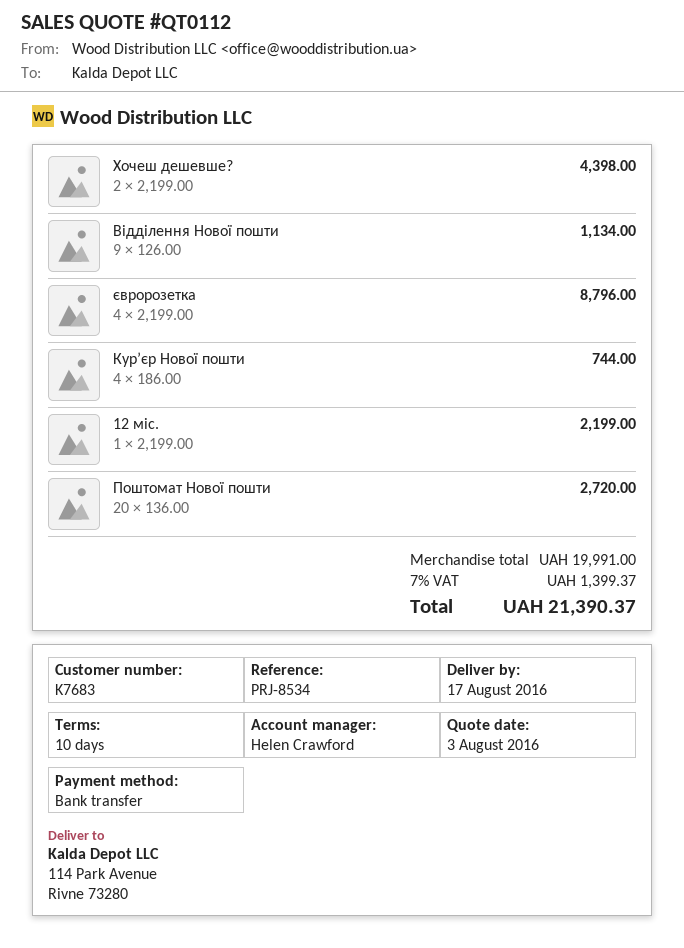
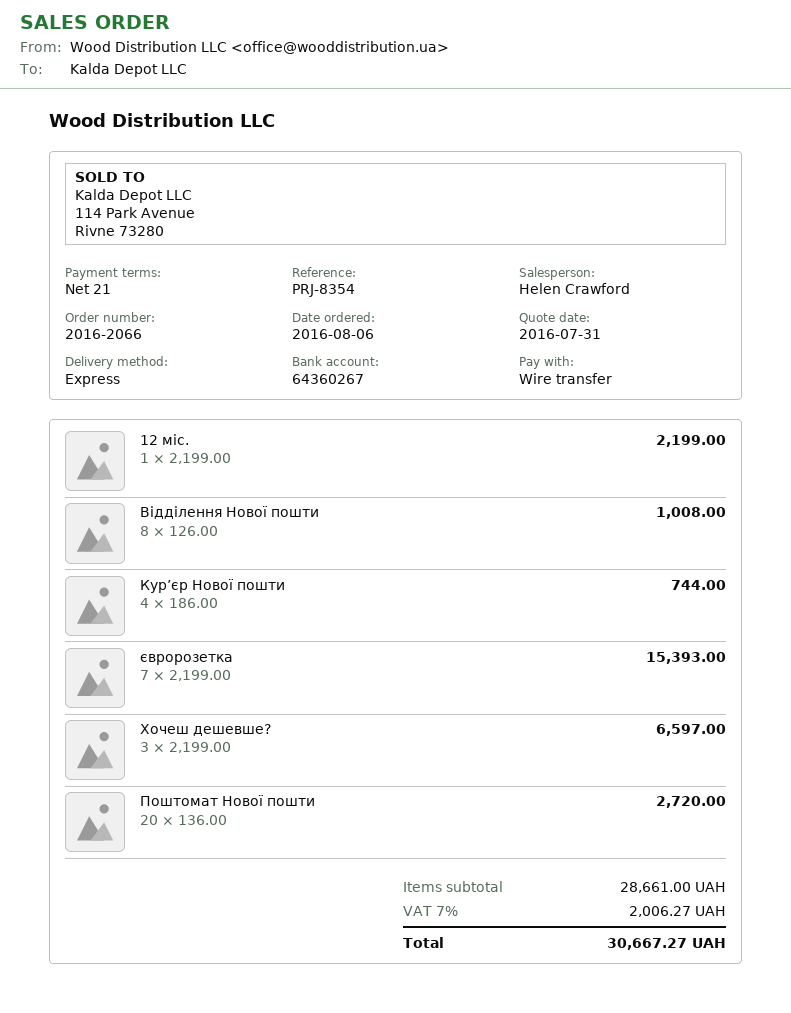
quote date: 2016-08-03 -> 2016-07-31
payment terms: 10 days -> 21 days
reference: PRJ-8534 -> PRJ-8354
Хочеш дешевше?: 2 x 2199.00 = 4398.00 -> 3 x 2199.00 = 6597.00
Відділення Нової пошти: 9 x 126.00 = 1134.00 -> 8 x 126.00 = 1008.00
євророзетка: 4 x 2199.00 = 8796.00 -> 7 x 2199.00 = 15393.00
subtotal: 19991.00 -> 28661.00
tax: 7% = 1399.37 -> 7% = 2006.27
total: 21390.37 -> 30667.27

